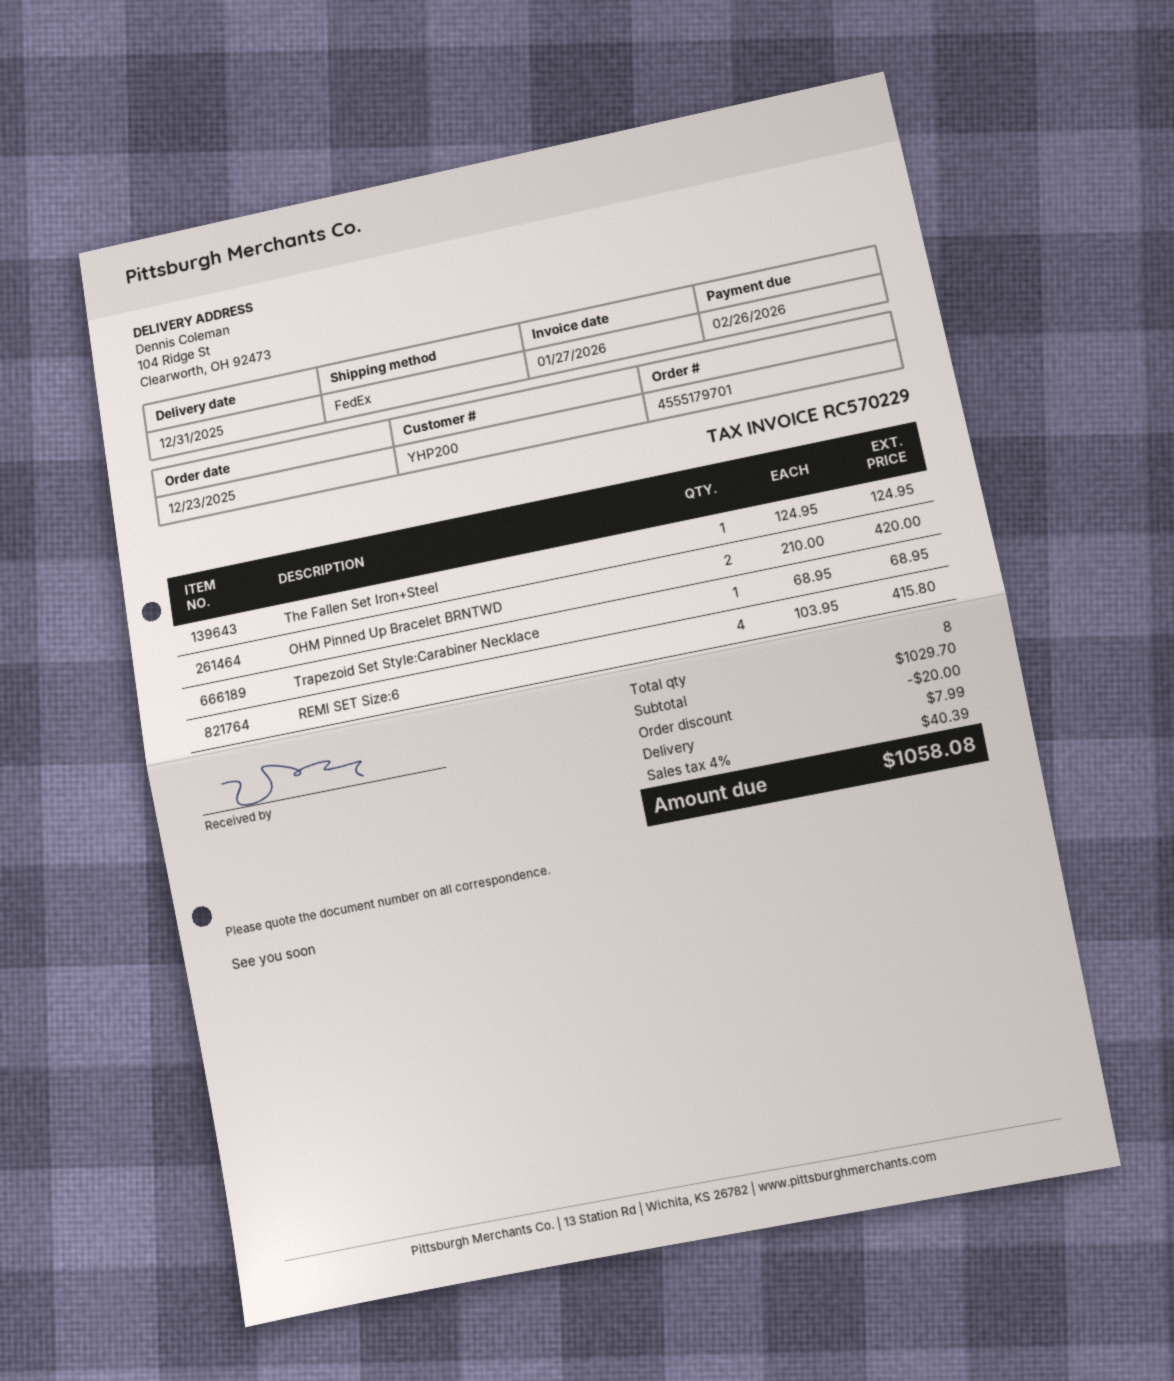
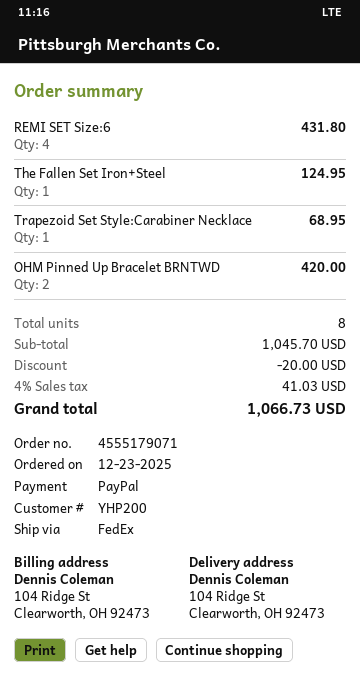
order number: 4555179701 -> 4555179071
REMI SET Size:6: 4 for 415.80 -> 4 for 431.80
subtotal: 1029.70 -> 1045.70
shipping: 7.99 -> none
tax: 4% = 40.39 -> 4% = 41.03
total: 1058.08 -> 1066.73

